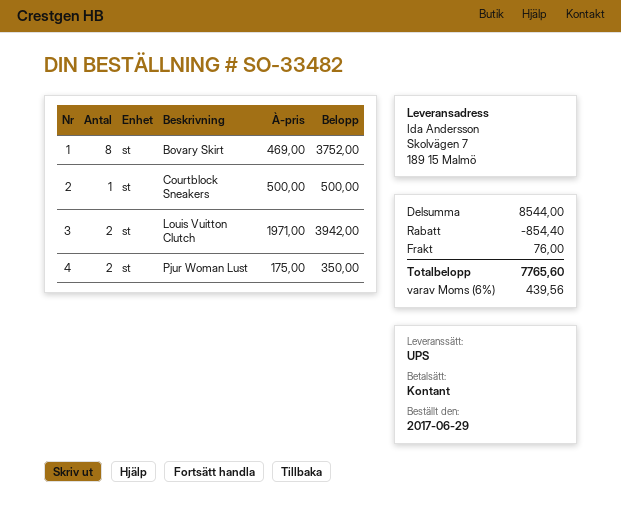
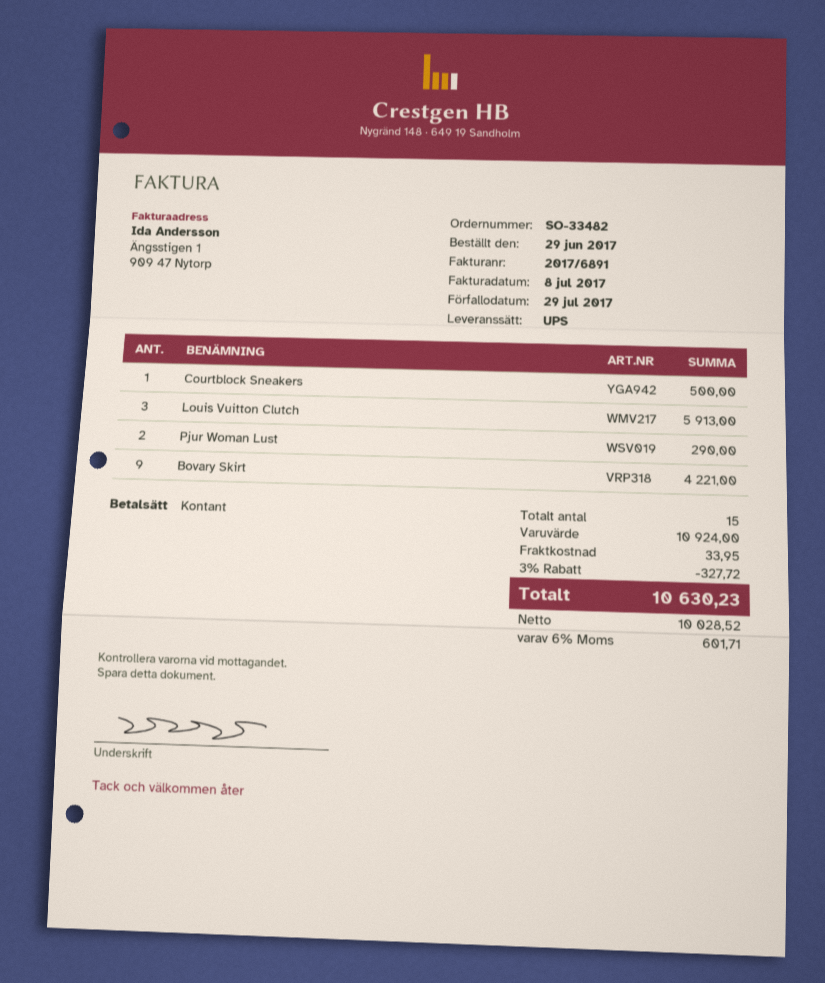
Bovary Skirt: 8 for 3752.00 -> 9 for 4221.00
Louis Vuitton Clutch: 2 for 3942.00 -> 3 for 5913.00
Pjur Woman Lust: 2 for 350.00 -> 2 for 290.00
subtotal: 8544.00 -> 10924.00
discount: 854.40 -> 327.72
shipping: 76.00 -> 33.95
tax: 6% = 439.56 -> 6% = 601.71
total: 7765.60 -> 10630.23

